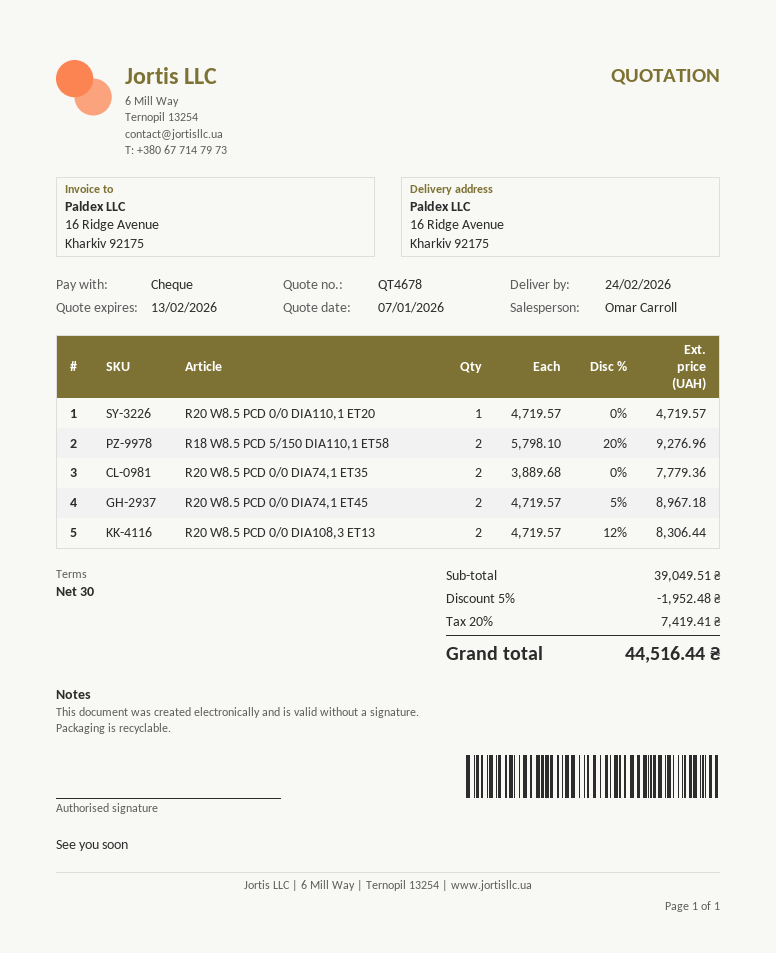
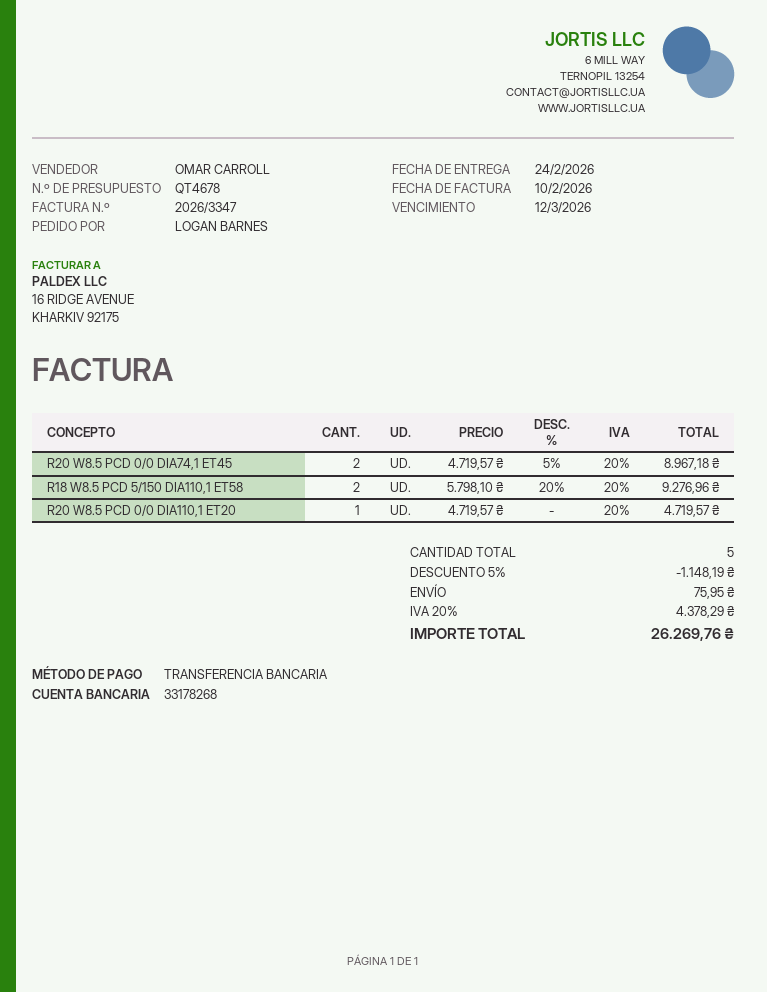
payment method: cheque -> bank transfer
R20 W8.5 PCD 0/0 DIA74,1 ET35: 2 x 3889.68 = 7779.36 -> none
R20 W8.5 PCD 0/0 DIA108,3 ET13: 2 x 4719.57 - 12% = 8306.44 -> none
discount: 5% = 1952.48 -> 5% = 1148.19
shipping: none -> 75.95
tax: 20% = 7419.41 -> 20% = 4378.29
total: 44516.44 -> 26269.76

